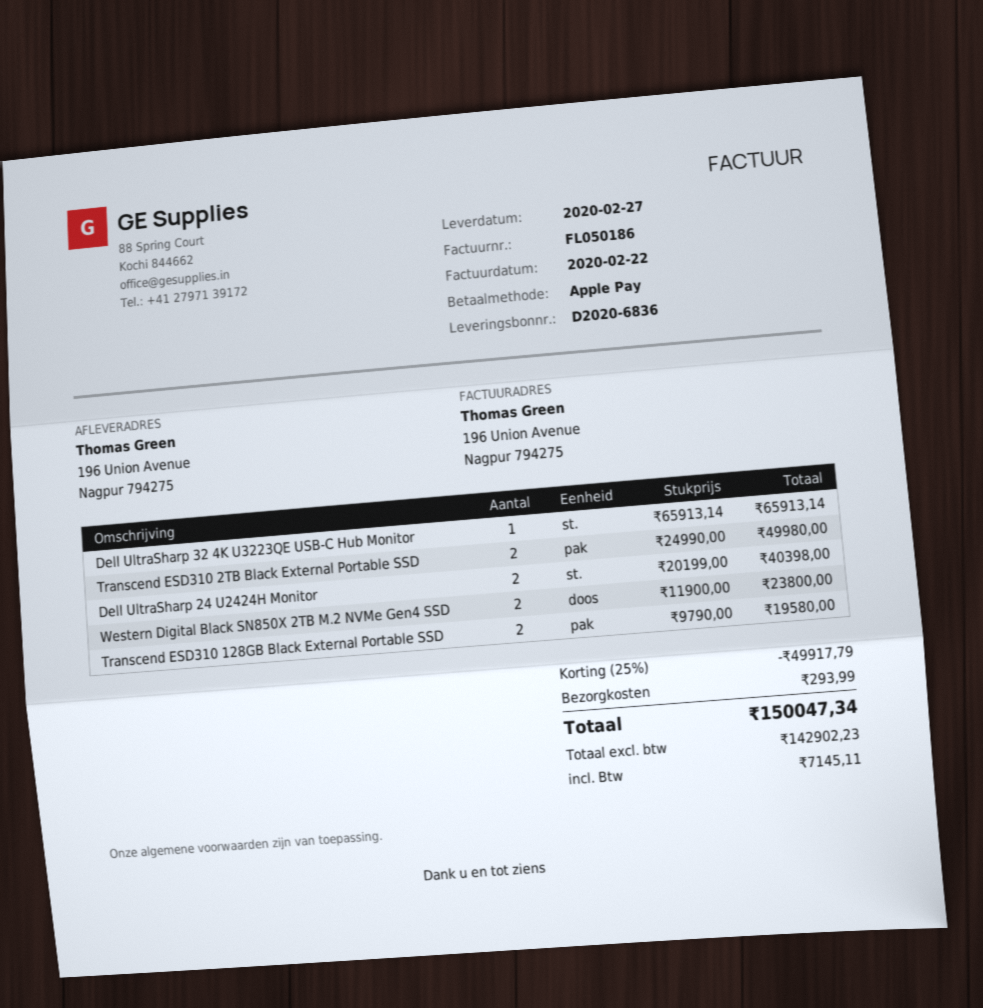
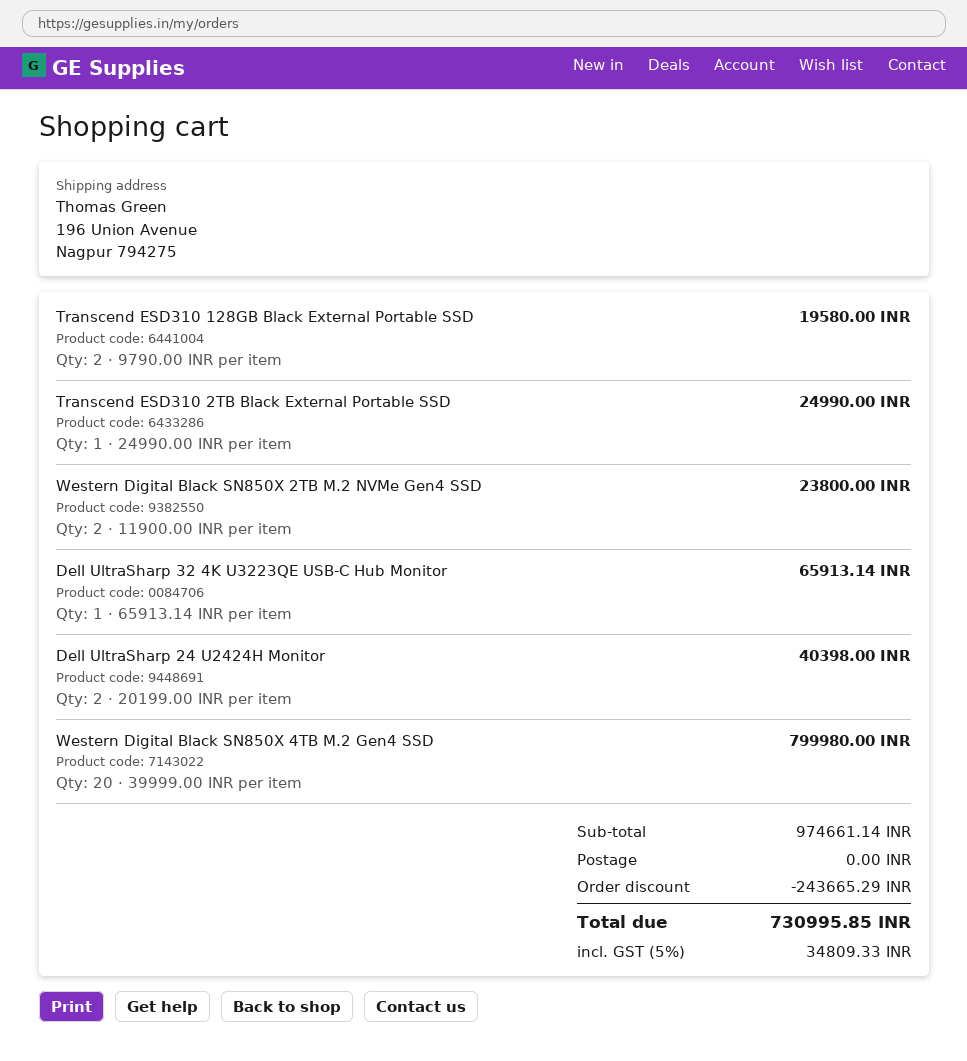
Transcend ESD310 2TB Black External Portable SSD: 2 x 24990.00 = 49980.00 -> 1 x 24990.00 = 24990.00
Western Digital Black SN850X 4TB M.2 Gen4 SSD: none -> 20 x 39999.00 = 799980.00
discount: 49917.79 -> 243665.29
shipping: 293.99 -> 0.00
tax: 7145.11 -> 34809.33
total: 150047.34 -> 730995.85

